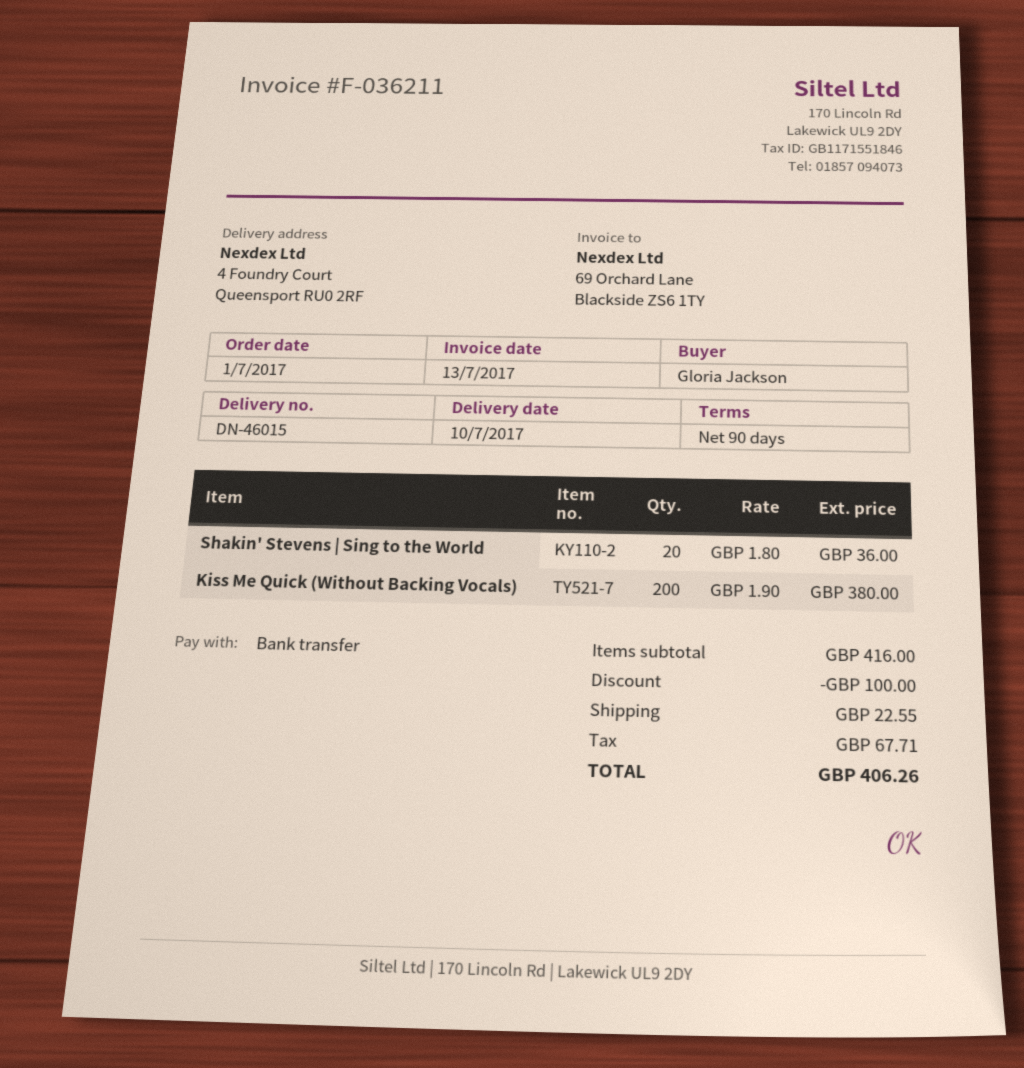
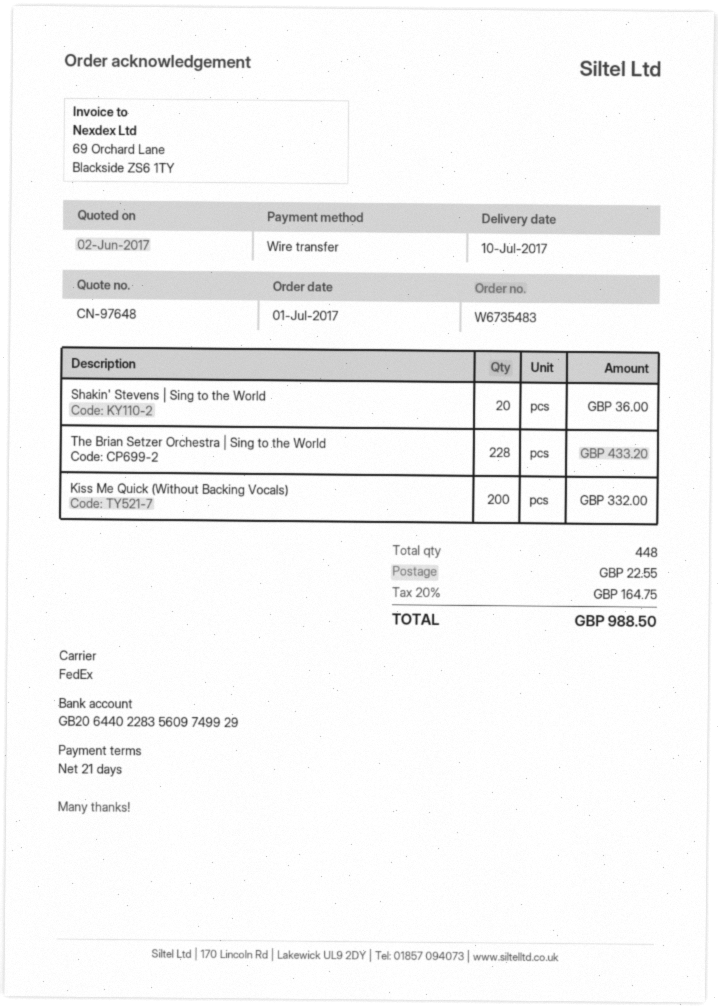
payment terms: 90 days -> 21 days
Kiss Me Quick (Without Backing Vocals): 200 for 380.00 -> 200 for 332.00
The Brian Setzer Orchestra | Sing to the World: none -> 228 for 433.20
discount: 100.00 -> none
tax: 67.71 -> 164.75
total: 406.26 -> 988.50

